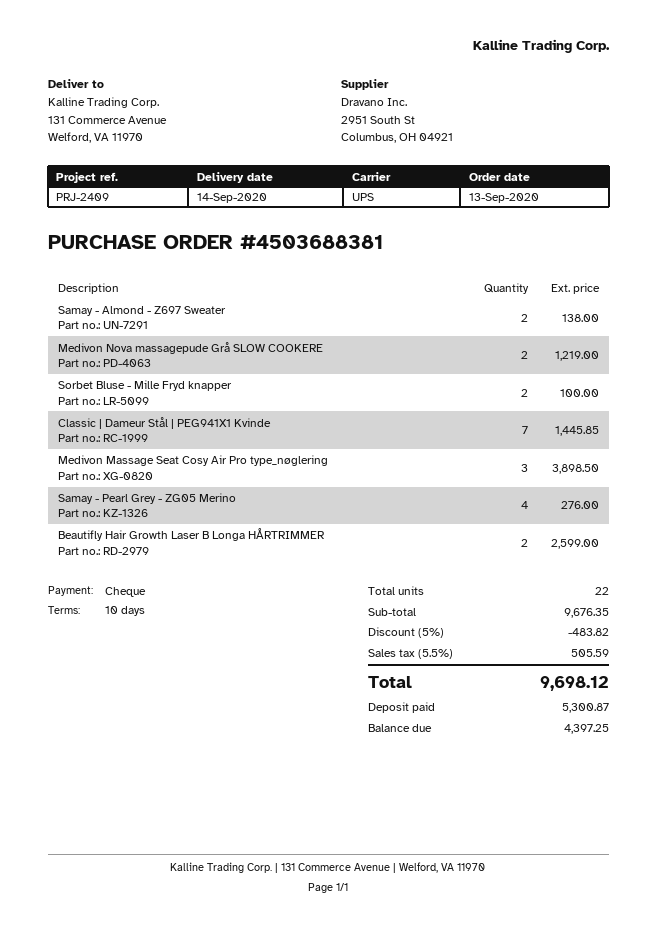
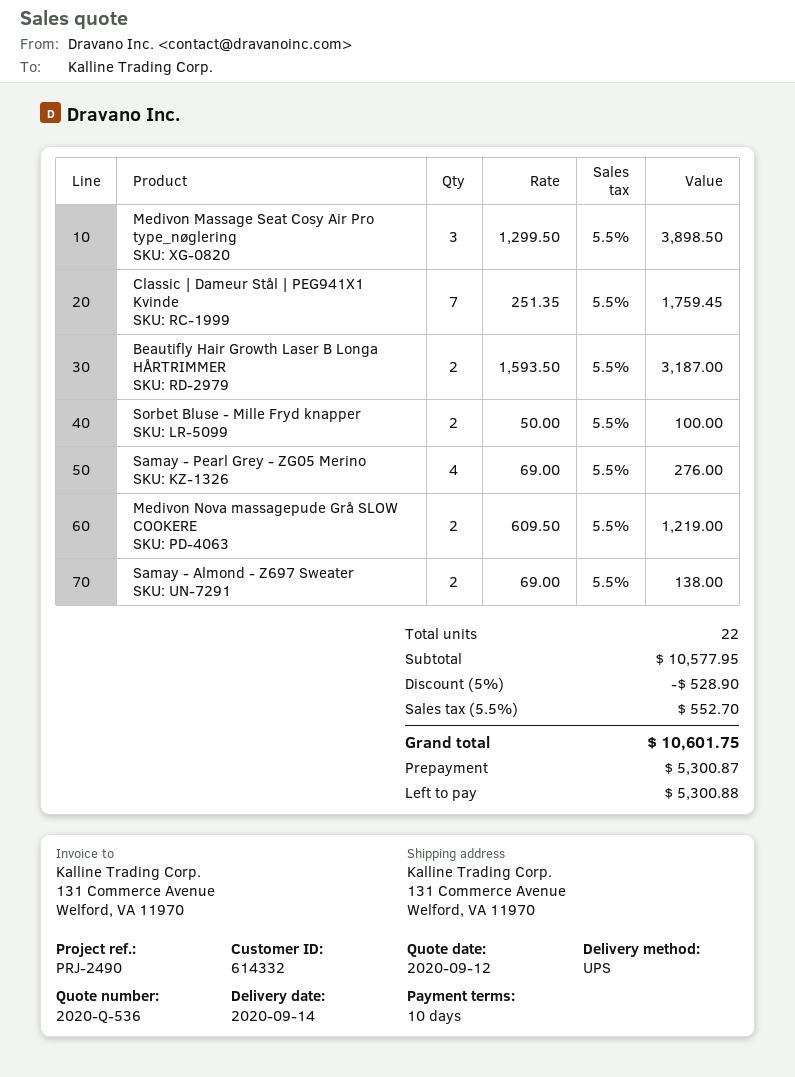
reference: PRJ-2409 -> PRJ-2490
Classic | Dameur Stål | PEG941X1 Kvinde: 7 for 1445.85 -> 7 for 1759.45
Beautifly Hair Growth Laser B Longa HÅRTRIMMER: 2 for 2599.00 -> 2 for 3187.00
subtotal: 9676.35 -> 10577.95
discount: 5% = 483.82 -> 5% = 528.90
tax: 5.5% = 505.59 -> 5.5% = 552.70
total: 9698.12 -> 10601.75
balance: 4397.25 -> 5300.88

